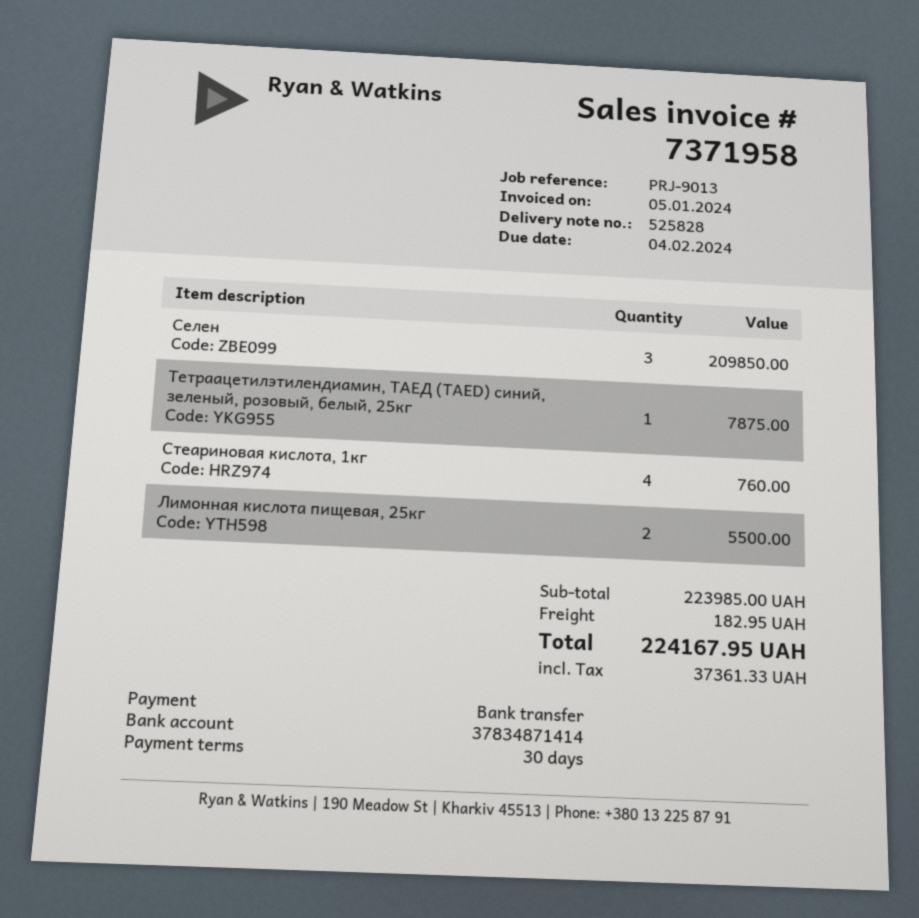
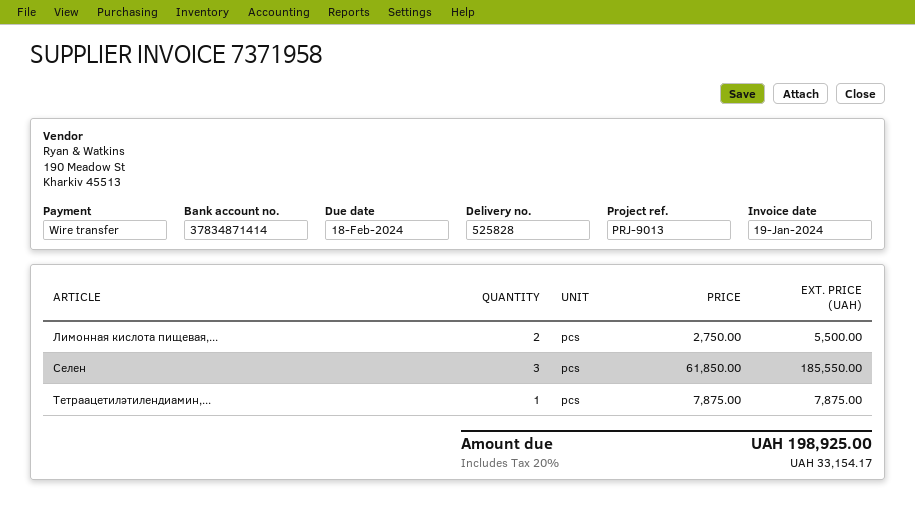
invoice date: 2024-01-05 -> 2024-01-19
due date: 2024-02-04 -> 2024-02-18
Селен: 3 for 209850.00 -> 3 for 185550.00
Стеариновая кислота, 1кг: 4 for 760.00 -> none
shipping: 182.95 -> none
tax: 37361.33 -> 33154.17
total: 224167.95 -> 198925.00

